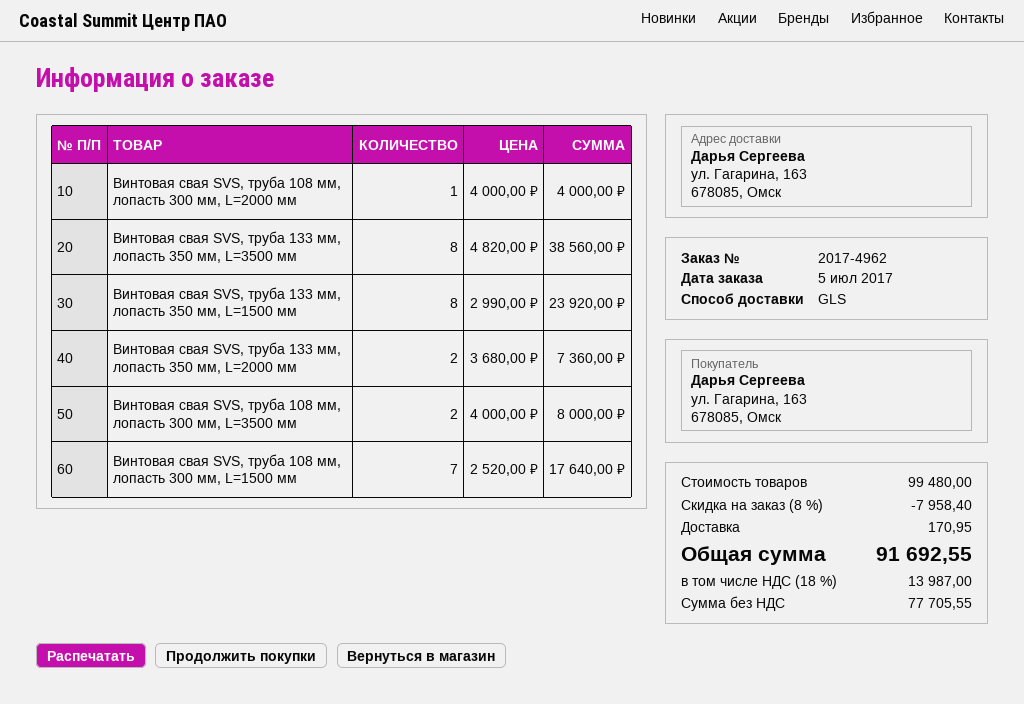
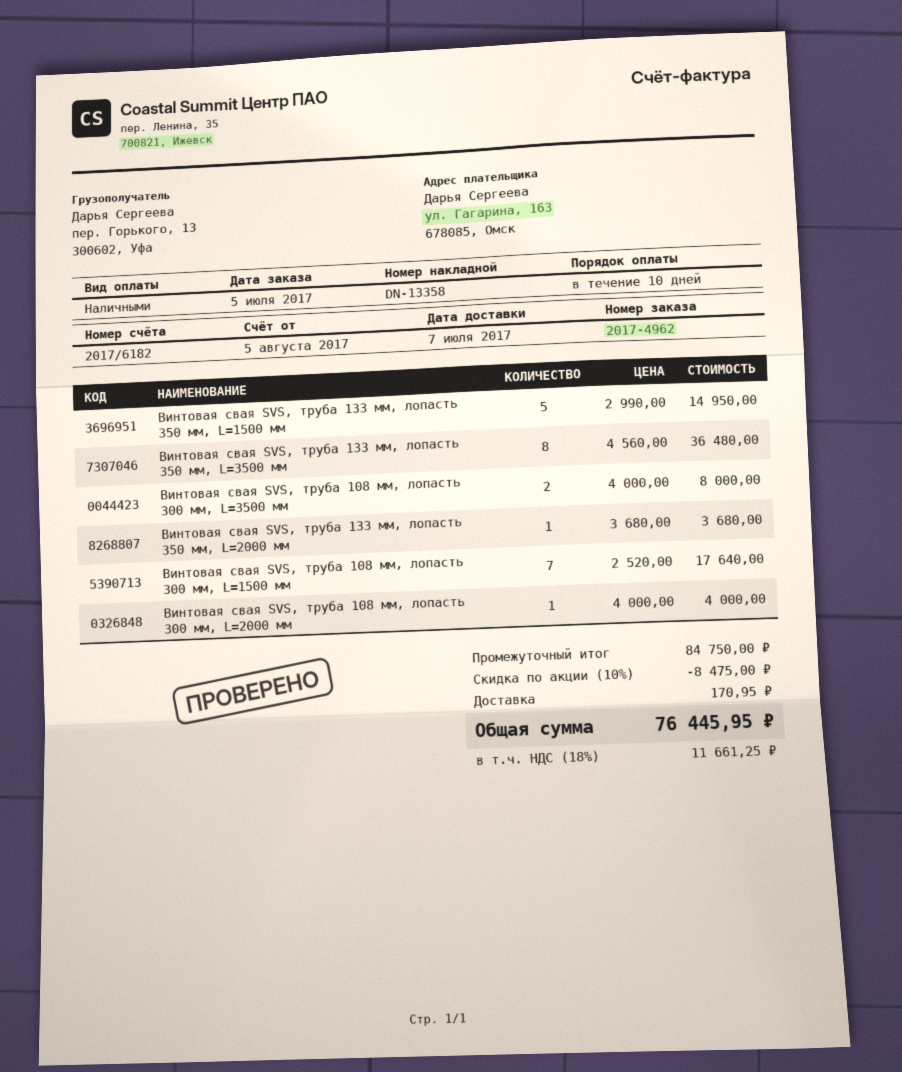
ship to: ул. Гагарина, 163, 678085, Омск -> пер. Горького, 13, 300602, Уфа
Винтовая свая SVS, труба 133 мм, лопасть 350 мм, L=3500 мм: 8 x 4820.00 = 38560.00 -> 8 x 4560.00 = 36480.00
Винтовая свая SVS, труба 133 мм, лопасть 350 мм, L=1500 мм: 8 x 2990.00 = 23920.00 -> 5 x 2990.00 = 14950.00
Винтовая свая SVS, труба 133 мм, лопасть 350 мм, L=2000 мм: 2 x 3680.00 = 7360.00 -> 1 x 3680.00 = 3680.00
subtotal: 99480.00 -> 84750.00
discount: 8% = 7958.40 -> 10% = 8475.00
tax: 18% = 13987.00 -> 18% = 11661.25
total: 91692.55 -> 76445.95

